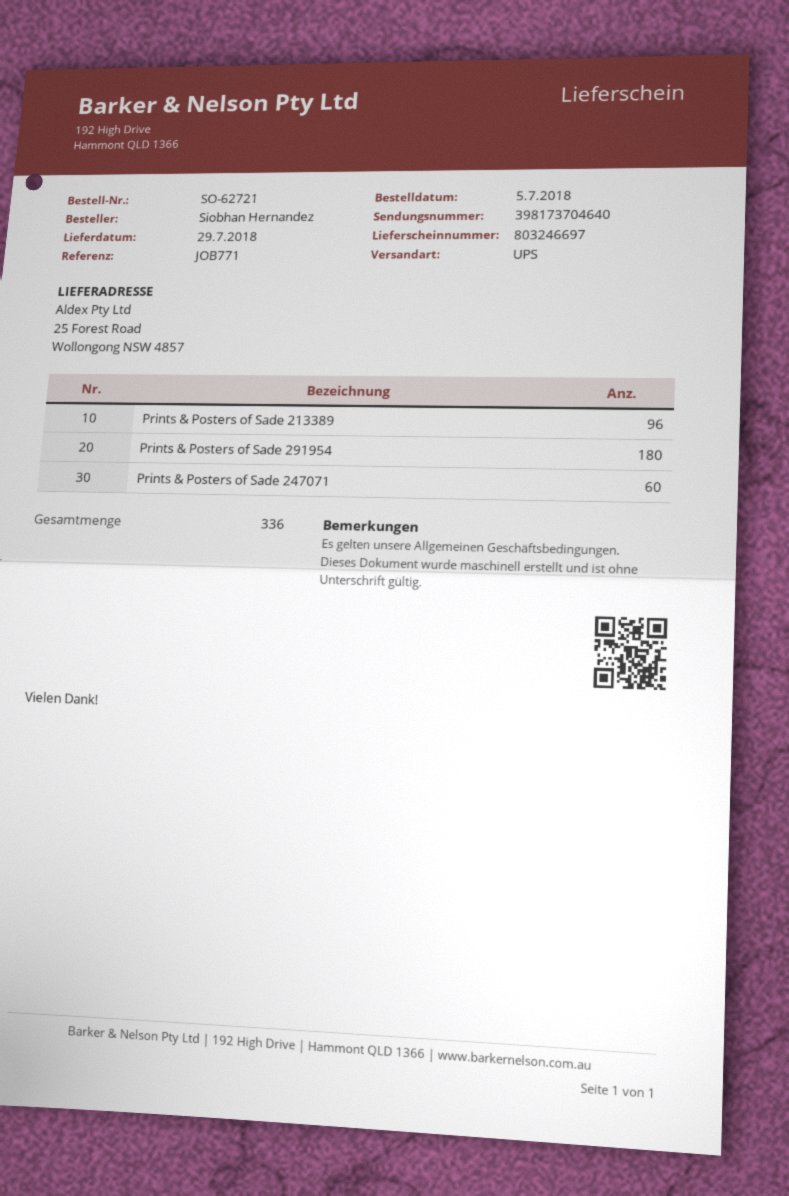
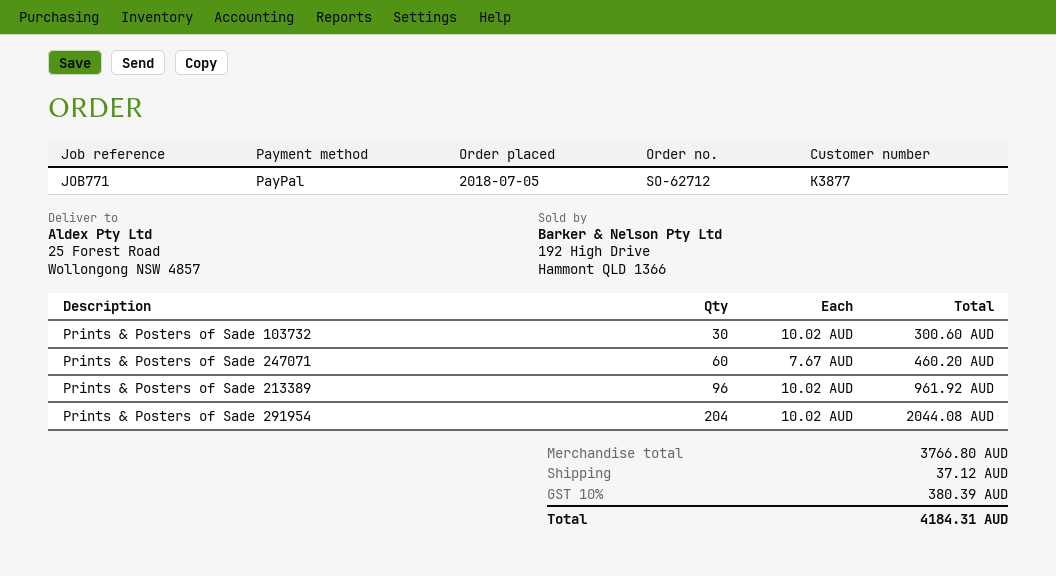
order number: SO-62721 -> SO-62712
Prints & Posters of Sade 291954: 180 -> 204
Prints & Posters of Sade 103732: none -> 30

